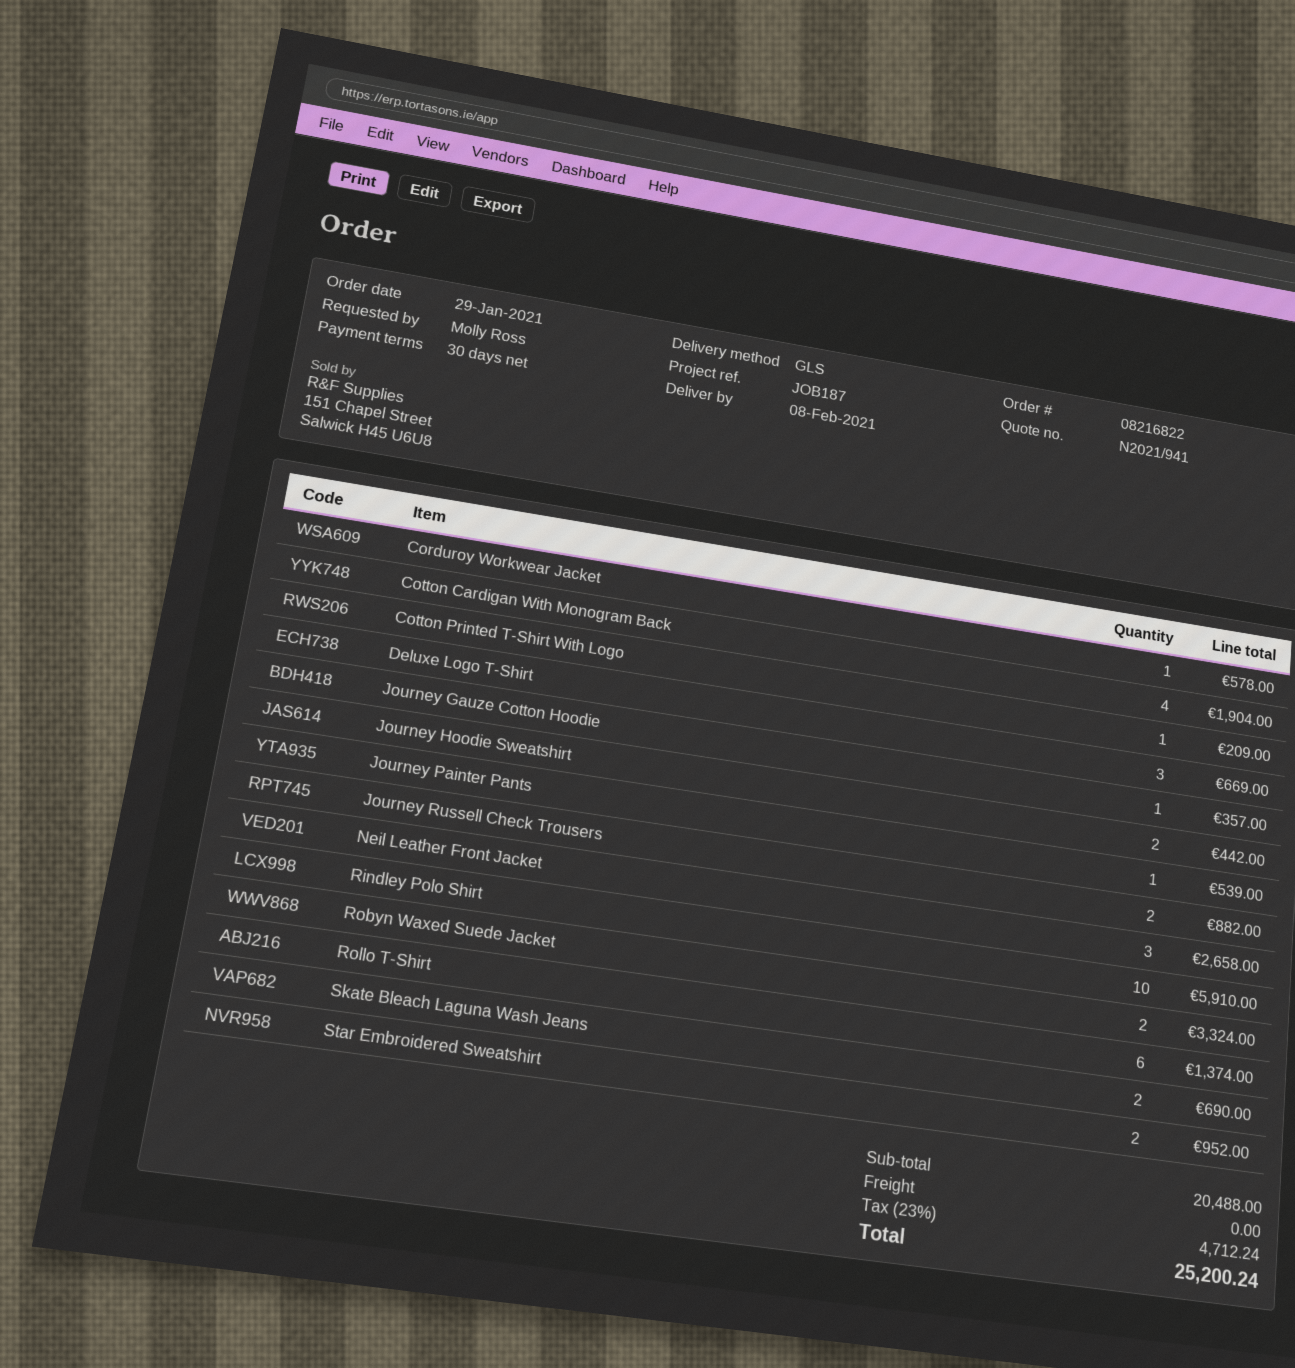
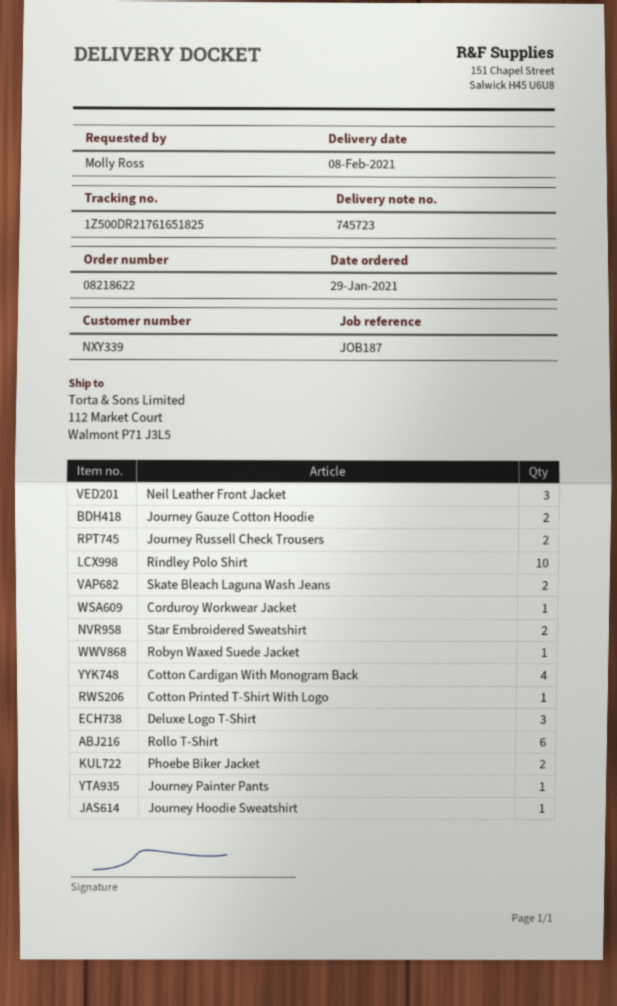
order number: 08216822 -> 08218622
Journey Gauze Cotton Hoodie: 1 -> 2
Journey Hoodie Sweatshirt: 2 -> 1
Robyn Waxed Suede Jacket: 2 -> 1
Phoebe Biker Jacket: none -> 2

